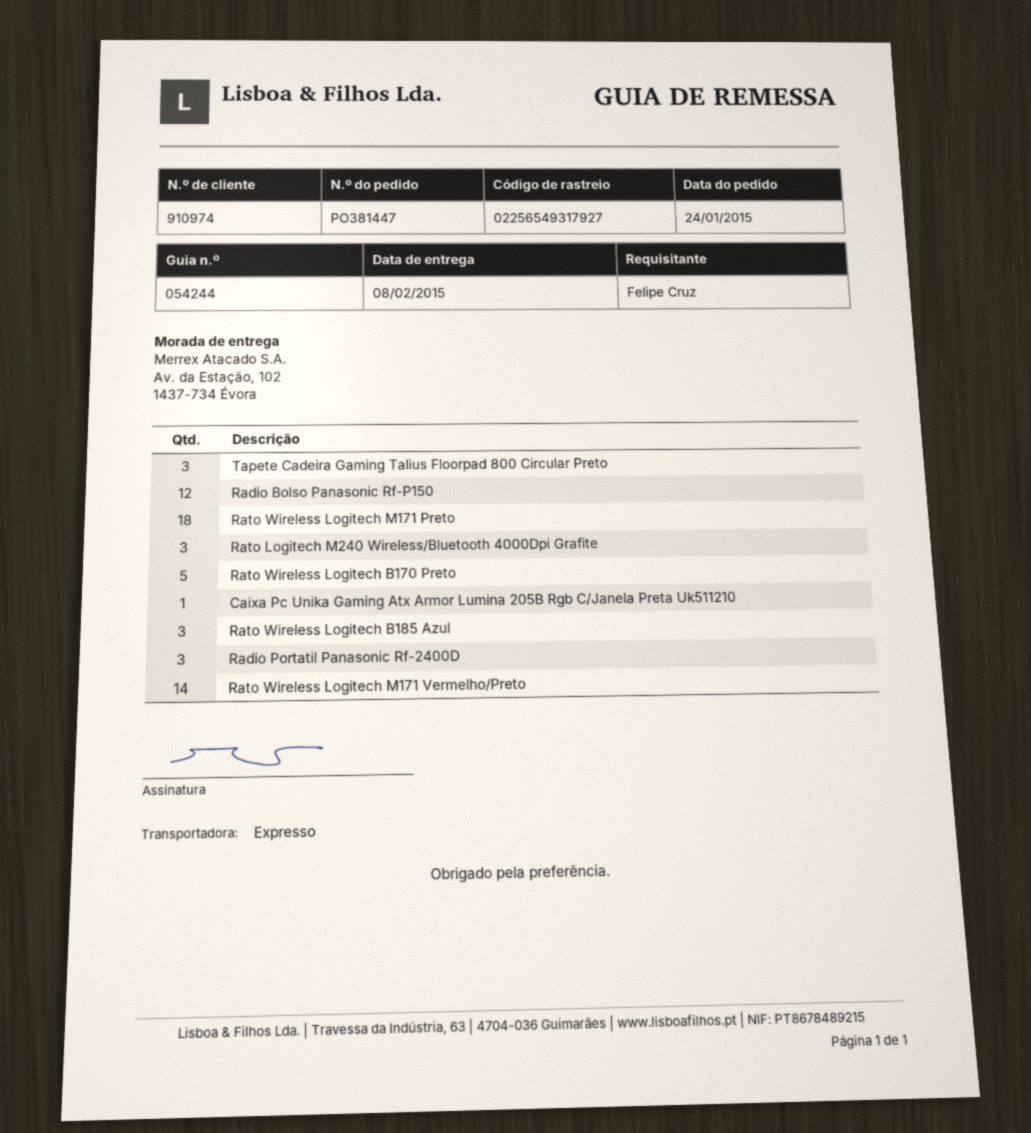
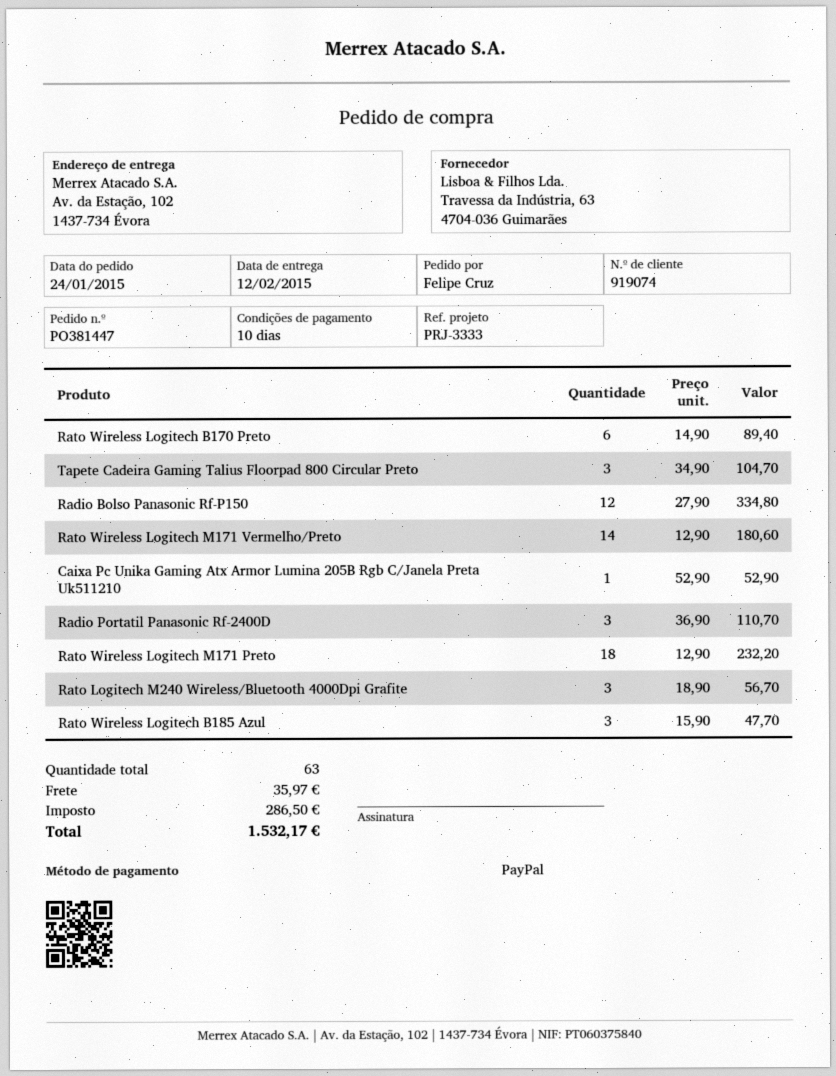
delivery date: 2015-02-08 -> 2015-02-12
customer number: 910974 -> 919074
Rato Wireless Logitech B170 Preto: 5 -> 6

